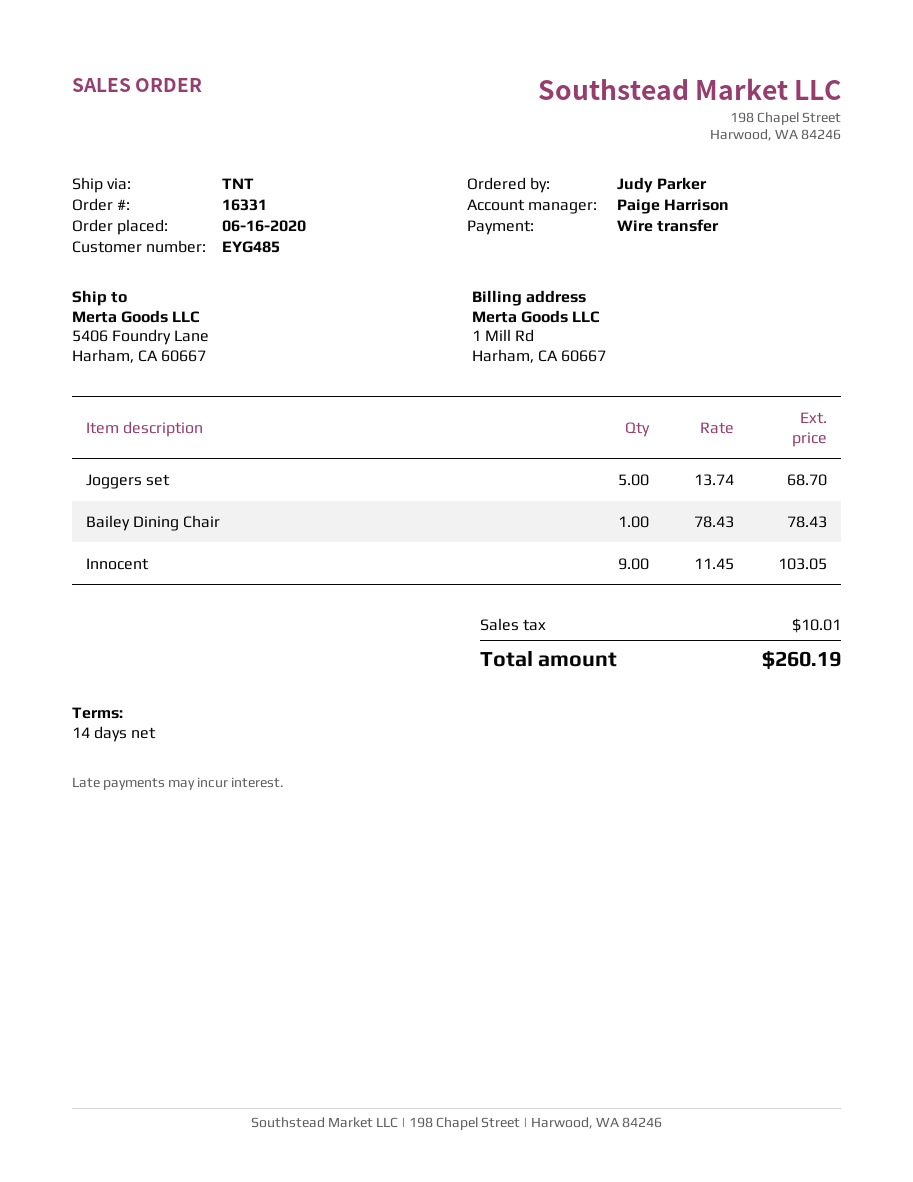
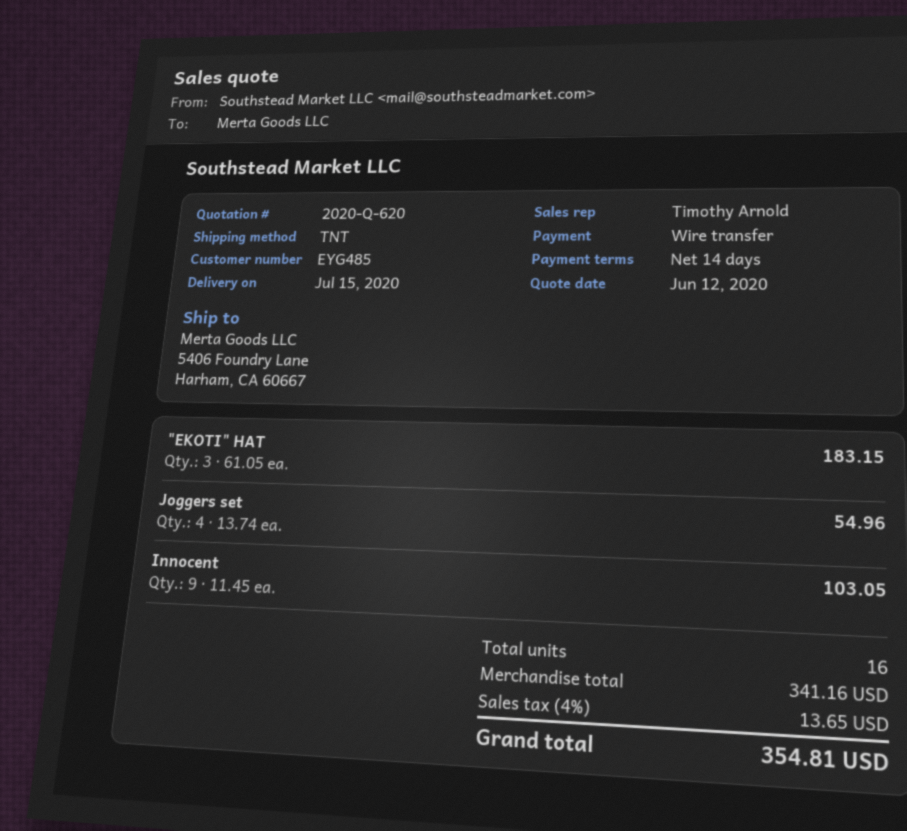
sales rep: Paige Harrison -> Timothy Arnold
Joggers set: 5 x 13.74 = 68.70 -> 4 x 13.74 = 54.96
Bailey Dining Chair: 1 x 78.43 = 78.43 -> none
"EKOTI" HAT: none -> 3 x 61.05 = 183.15
tax: 10.01 -> 13.65
total: 260.19 -> 354.81

